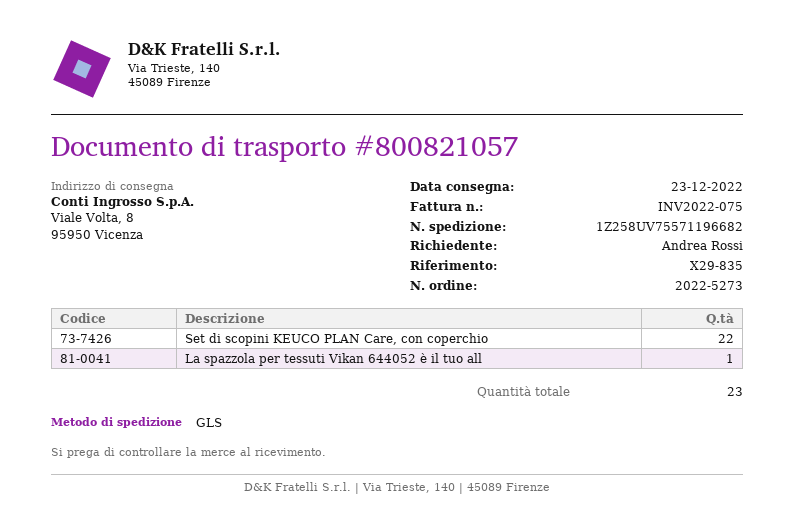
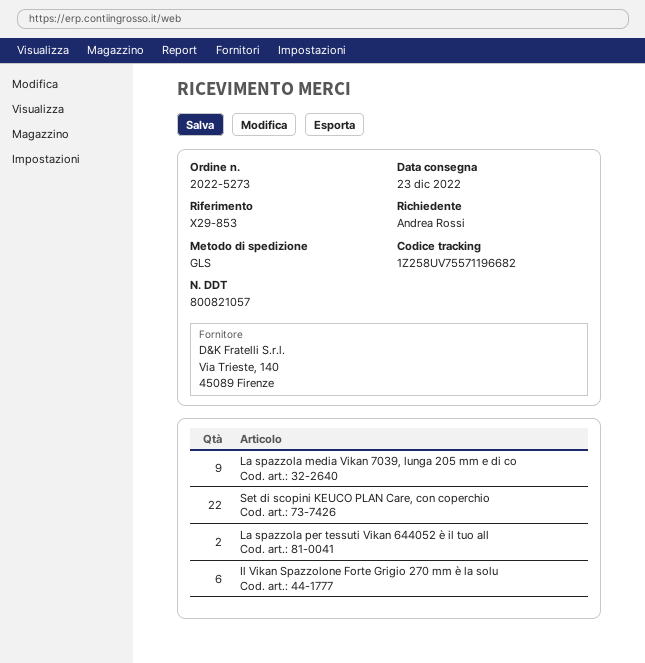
reference: X29-835 -> X29-853
La spazzola per tessuti Vikan 644052 è il tuo all: 1 -> 2
La spazzola media Vikan 7039, lunga 205 mm e di co: none -> 9
Il Vikan Spazzolone Forte Grigio 270 mm è la solu: none -> 6

